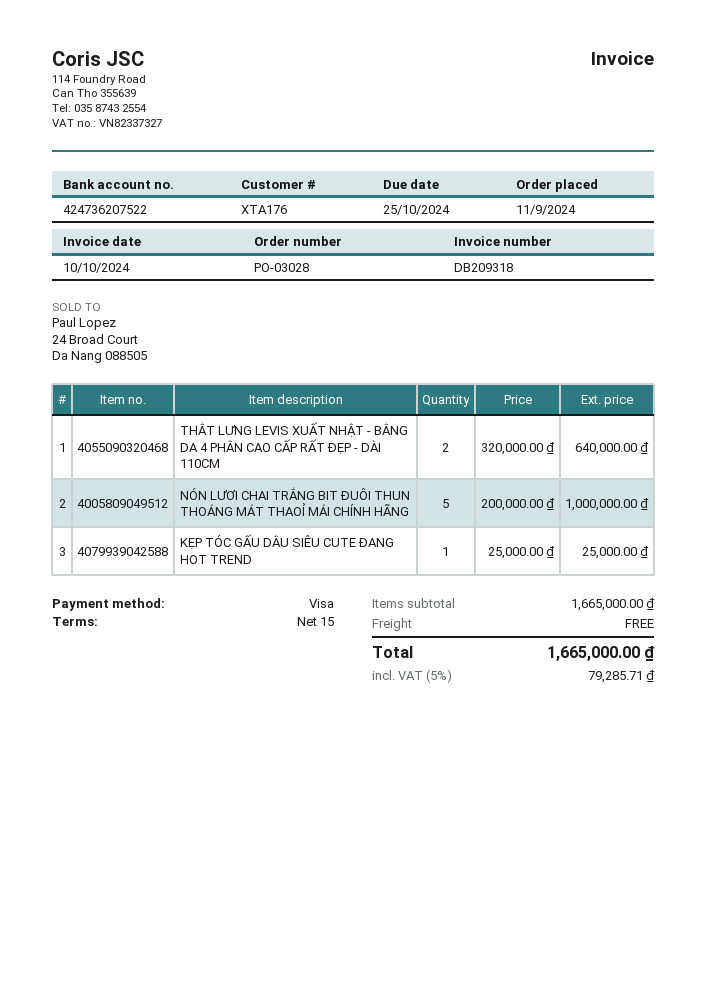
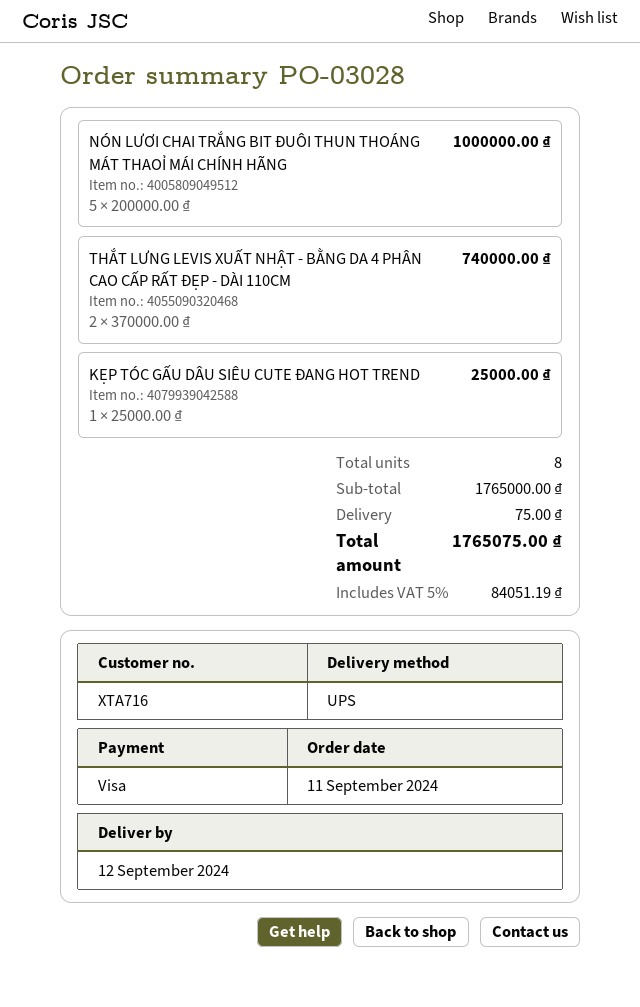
customer number: XTA176 -> XTA716
THẮT LƯNG LEVIS XUẤT NHẬT - BẰNG DA 4 PHÂN CAO CẤP RẤT ĐẸP - DÀI 110CM: 2 x 320000.00 = 640000.00 -> 2 x 370000.00 = 740000.00
subtotal: 1665000.00 -> 1765000.00
shipping: 0.00 -> 75.00
tax: 5% = 79285.71 -> 5% = 84051.19
total: 1665000.00 -> 1765075.00

